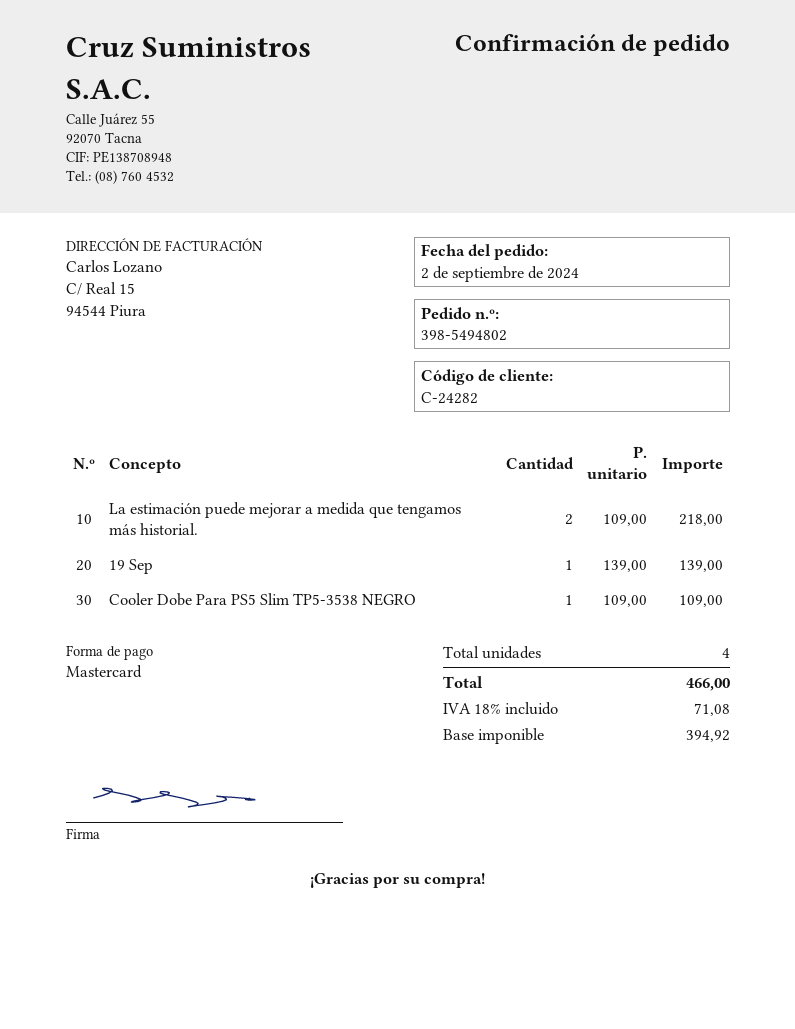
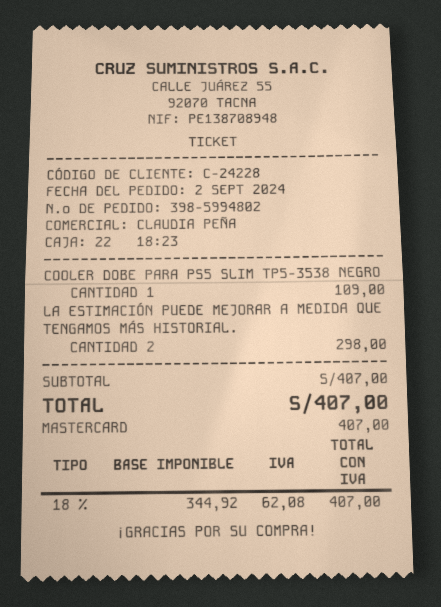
order number: 398-5494802 -> 398-5994802
customer number: C-24282 -> C-24228
La estimación puede mejorar a medida que tengamos más historial.: 2 for 218.00 -> 2 for 298.00
19 Sep: 1 for 139.00 -> none
net: 394.92 -> 344.92
tax: 18% = 71.08 -> 18% = 62.08
total: 466.00 -> 407.00

